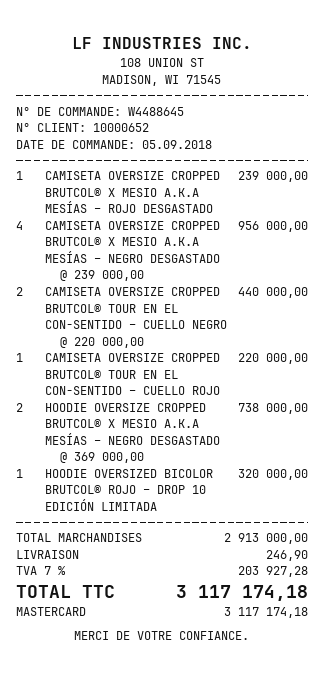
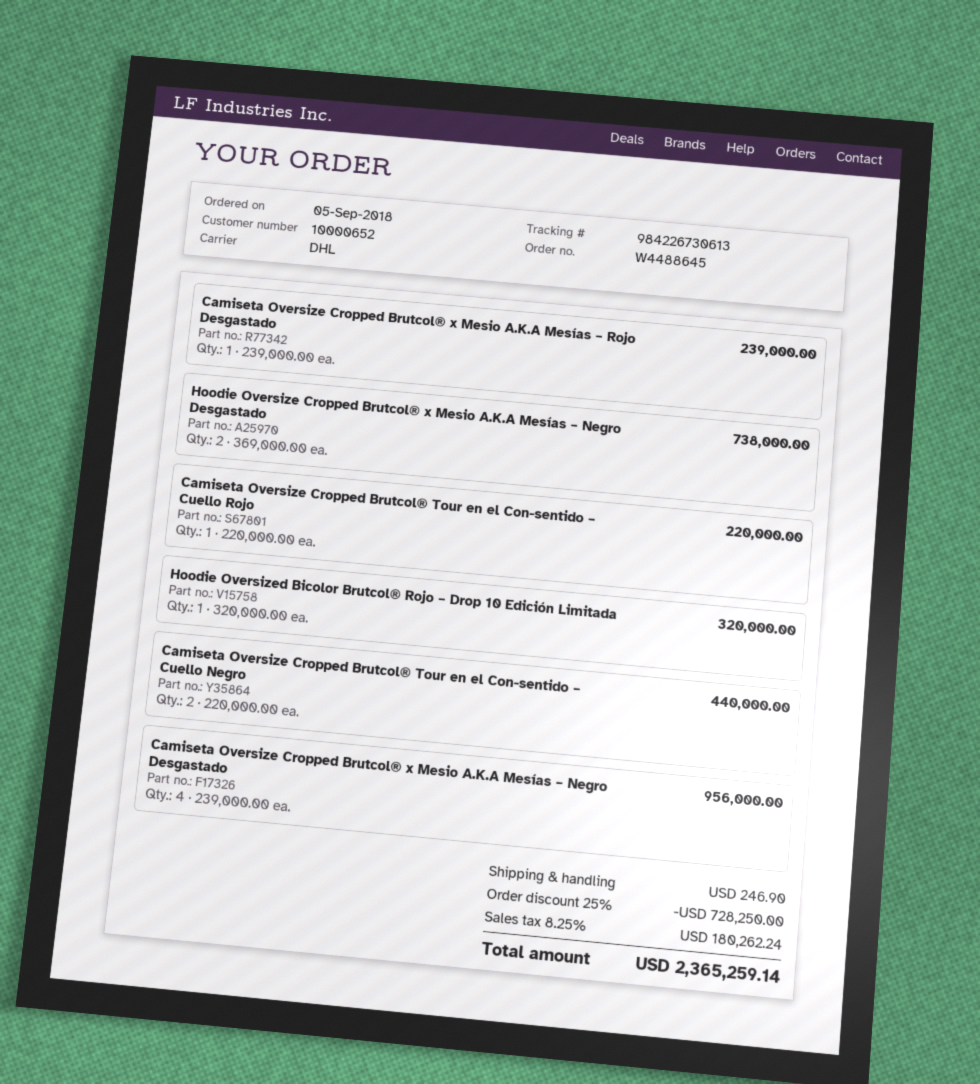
discount: none -> 25% = 728250.00
tax: 7% = 203927.28 -> 8.25% = 180262.24
total: 3117174.18 -> 2365259.14

